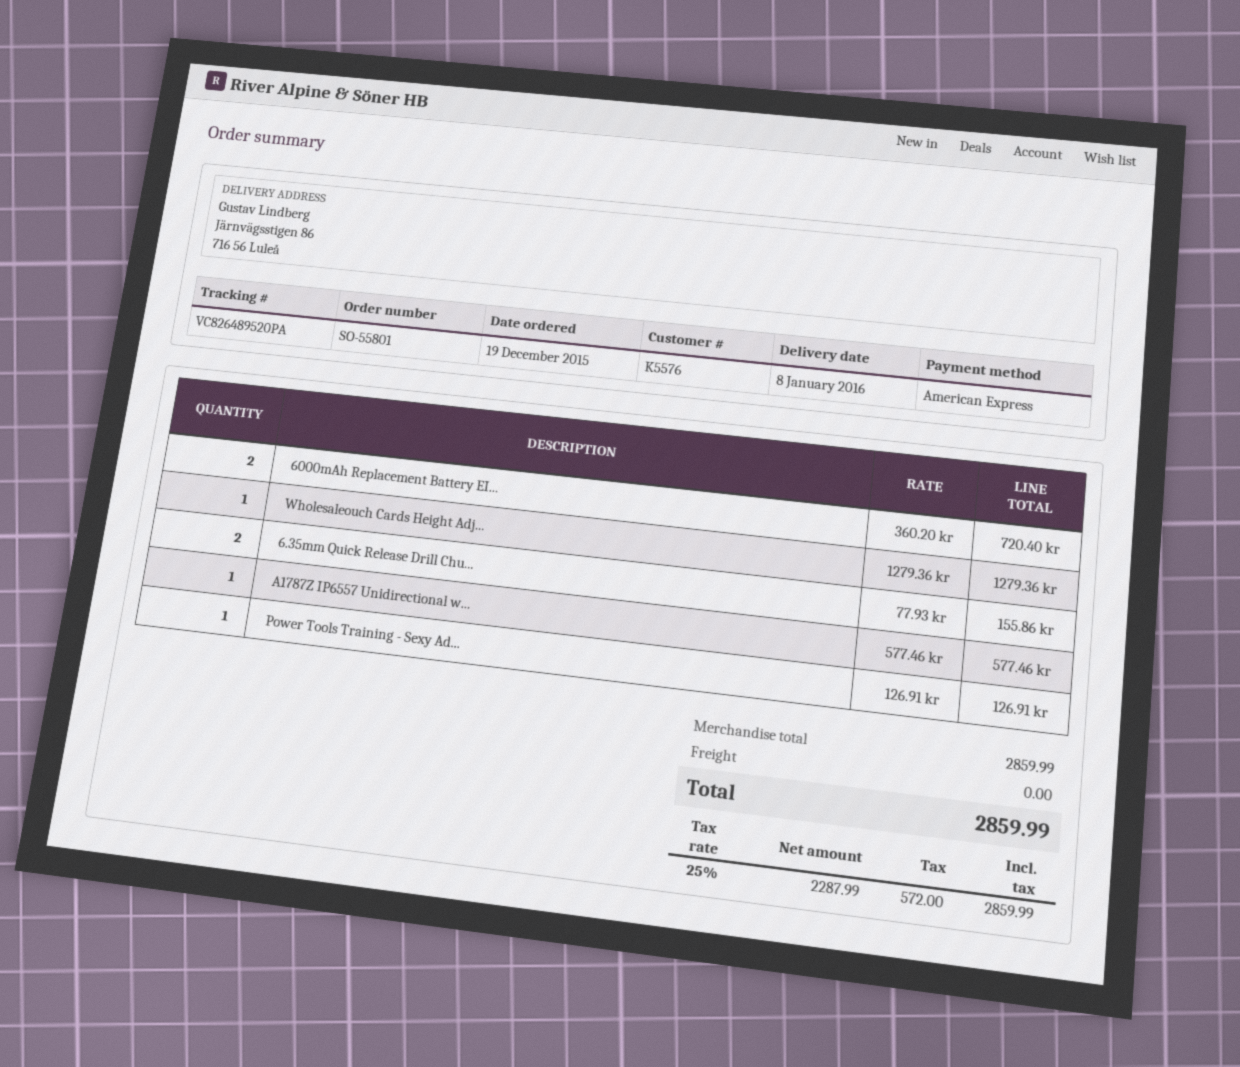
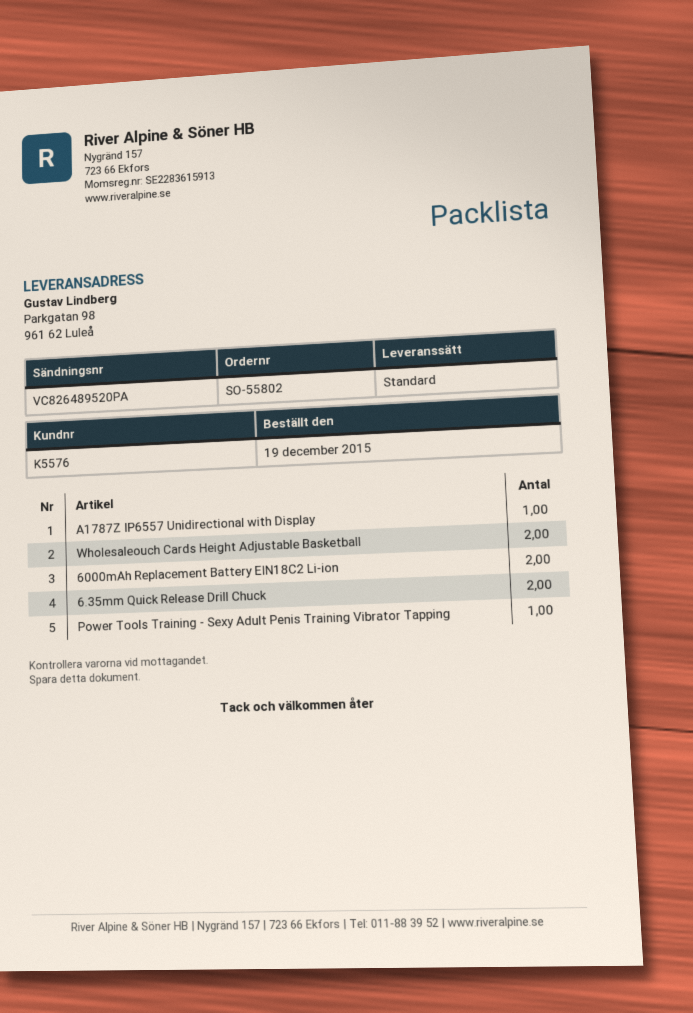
order number: SO-55801 -> SO-55802
ship to: Järnvägsstigen 86, 716 56 Luleå -> Parkgatan 98, 961 62 Luleå
Wholesaleouch Cards Height Adj...: 1 -> 2

